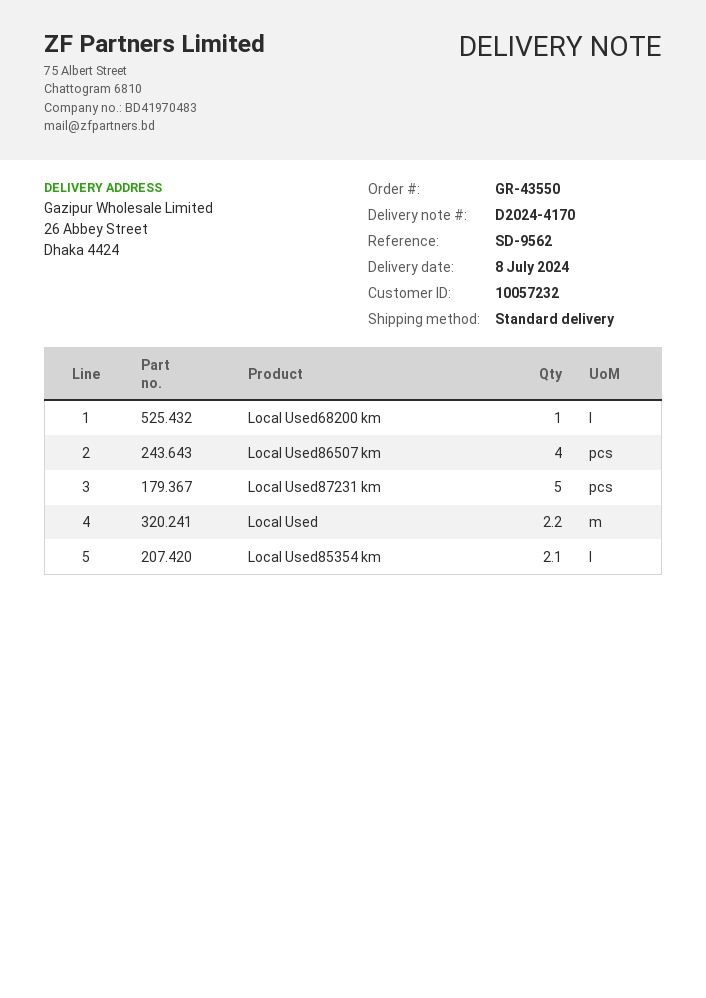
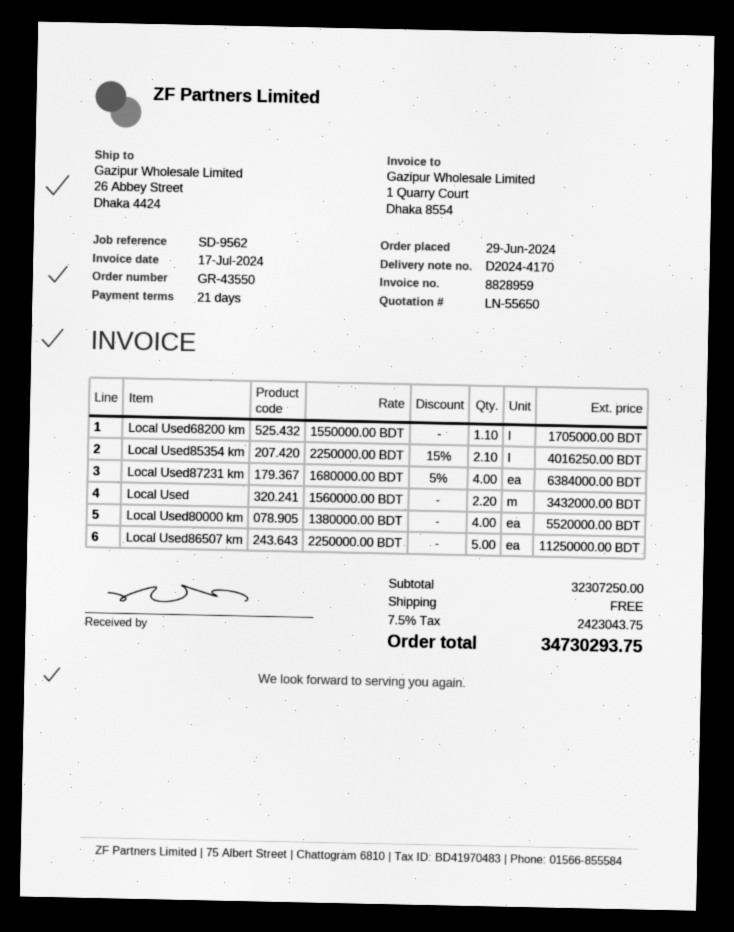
Local Used68200 km: 1 -> 1.1
Local Used86507 km: 4 -> 5
Local Used87231 km: 5 -> 4
Local Used80000 km: none -> 4

